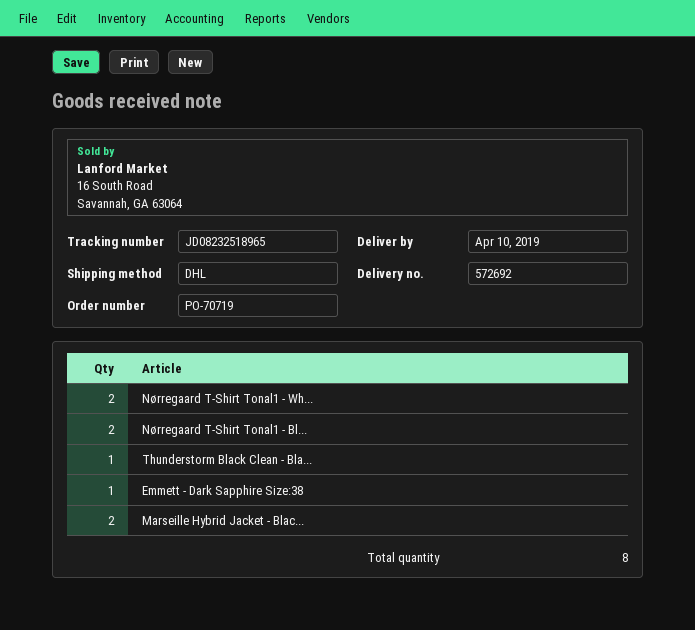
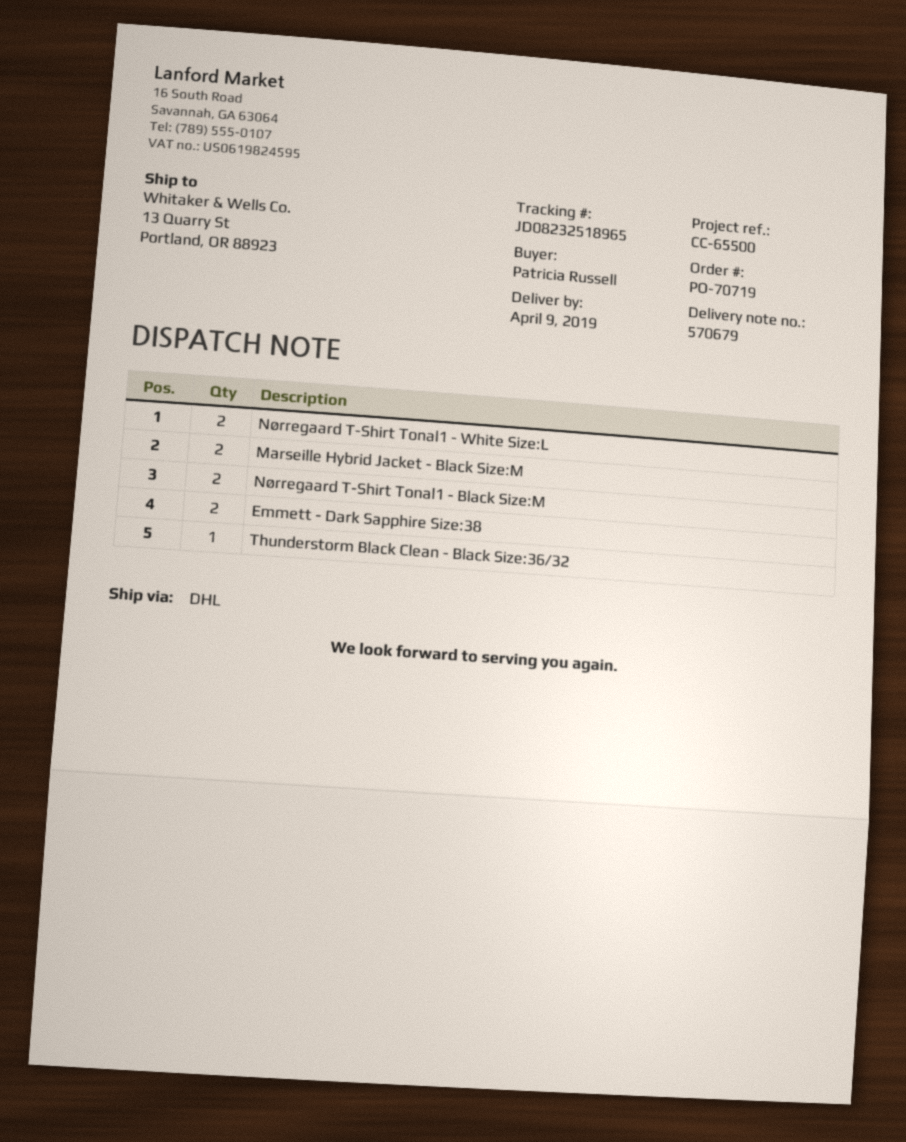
delivery note number: 572692 -> 570679
delivery date: 2019-04-10 -> 2019-04-09
Emmett - Dark Sapphire Size:38: 1 -> 2

